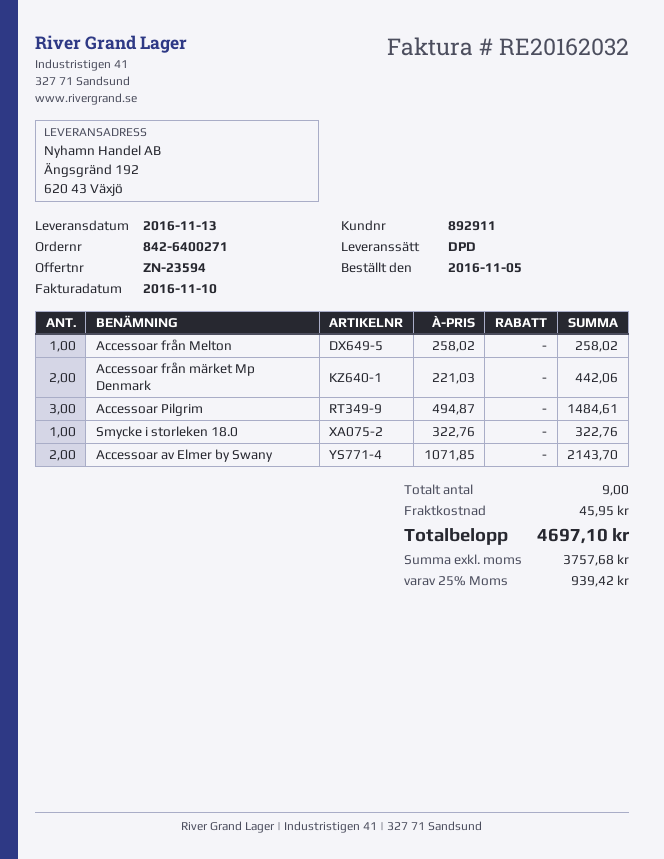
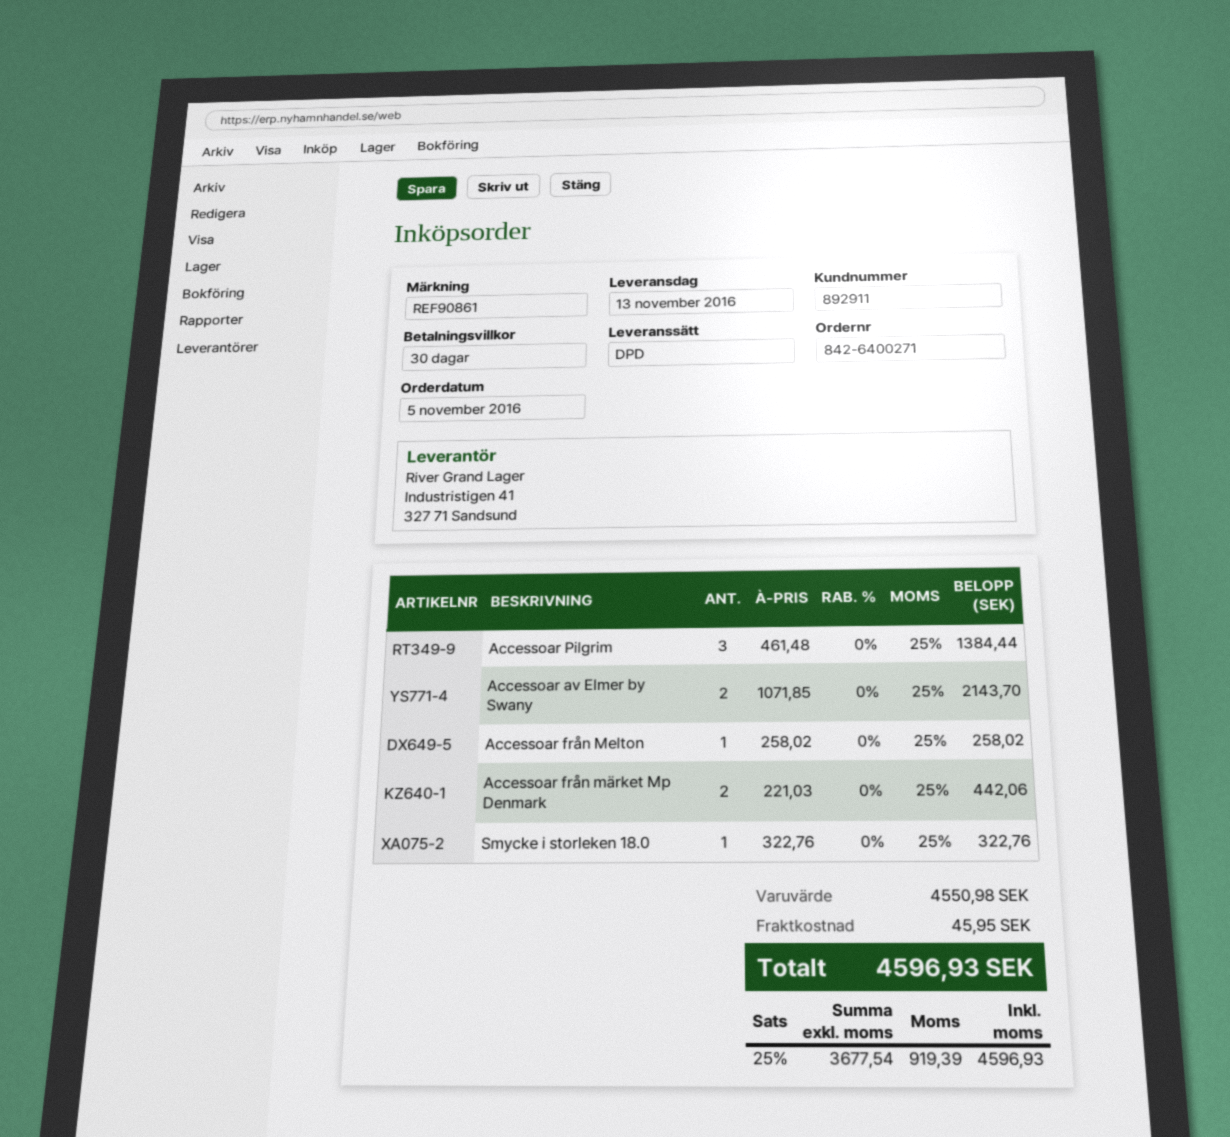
Accessoar Pilgrim: 3 x 494.87 = 1484.61 -> 3 x 461.48 = 1384.44
net: 3757.68 -> 3677.54
tax: 25% = 939.42 -> 25% = 919.39
total: 4697.10 -> 4596.93

